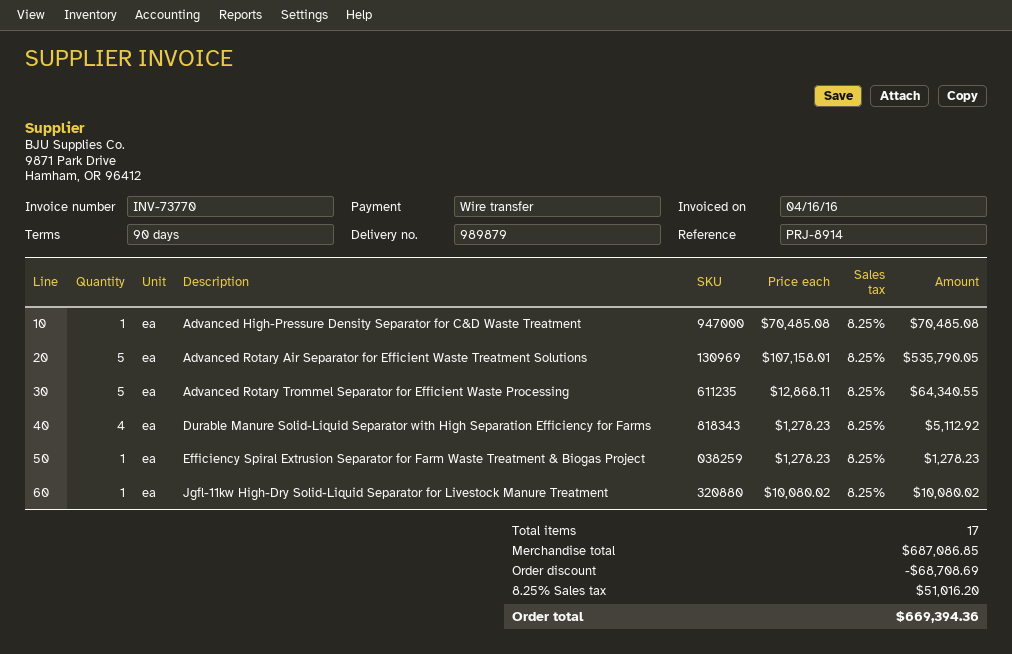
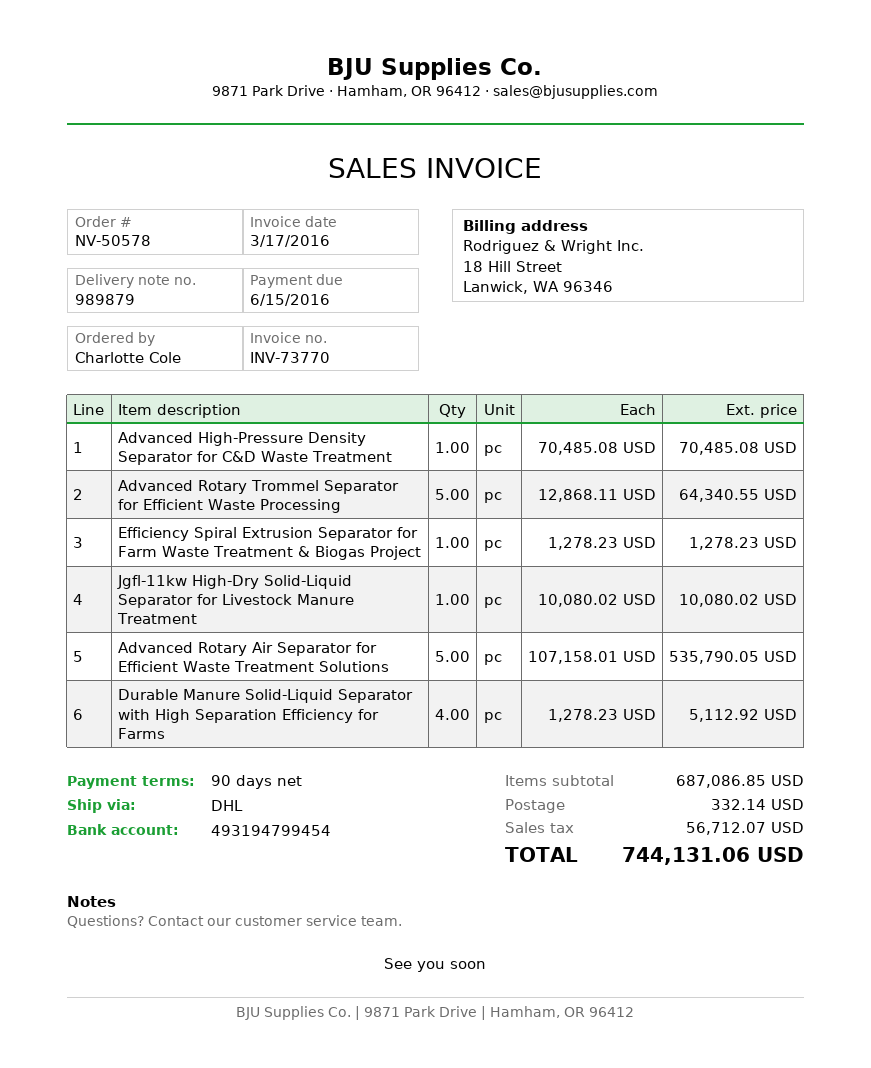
invoice date: 2016-04-16 -> 2016-03-17
discount: 68708.69 -> none
shipping: none -> 332.14
tax: 51016.20 -> 56712.07
total: 669394.36 -> 744131.06

